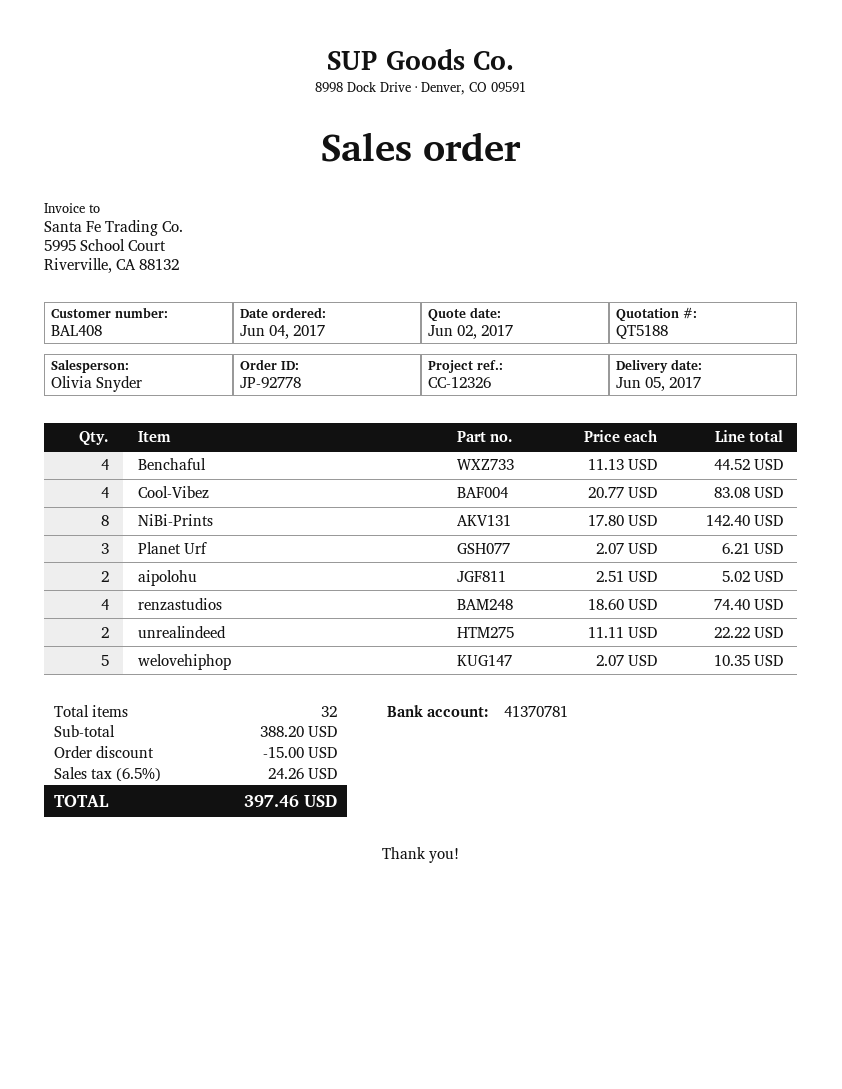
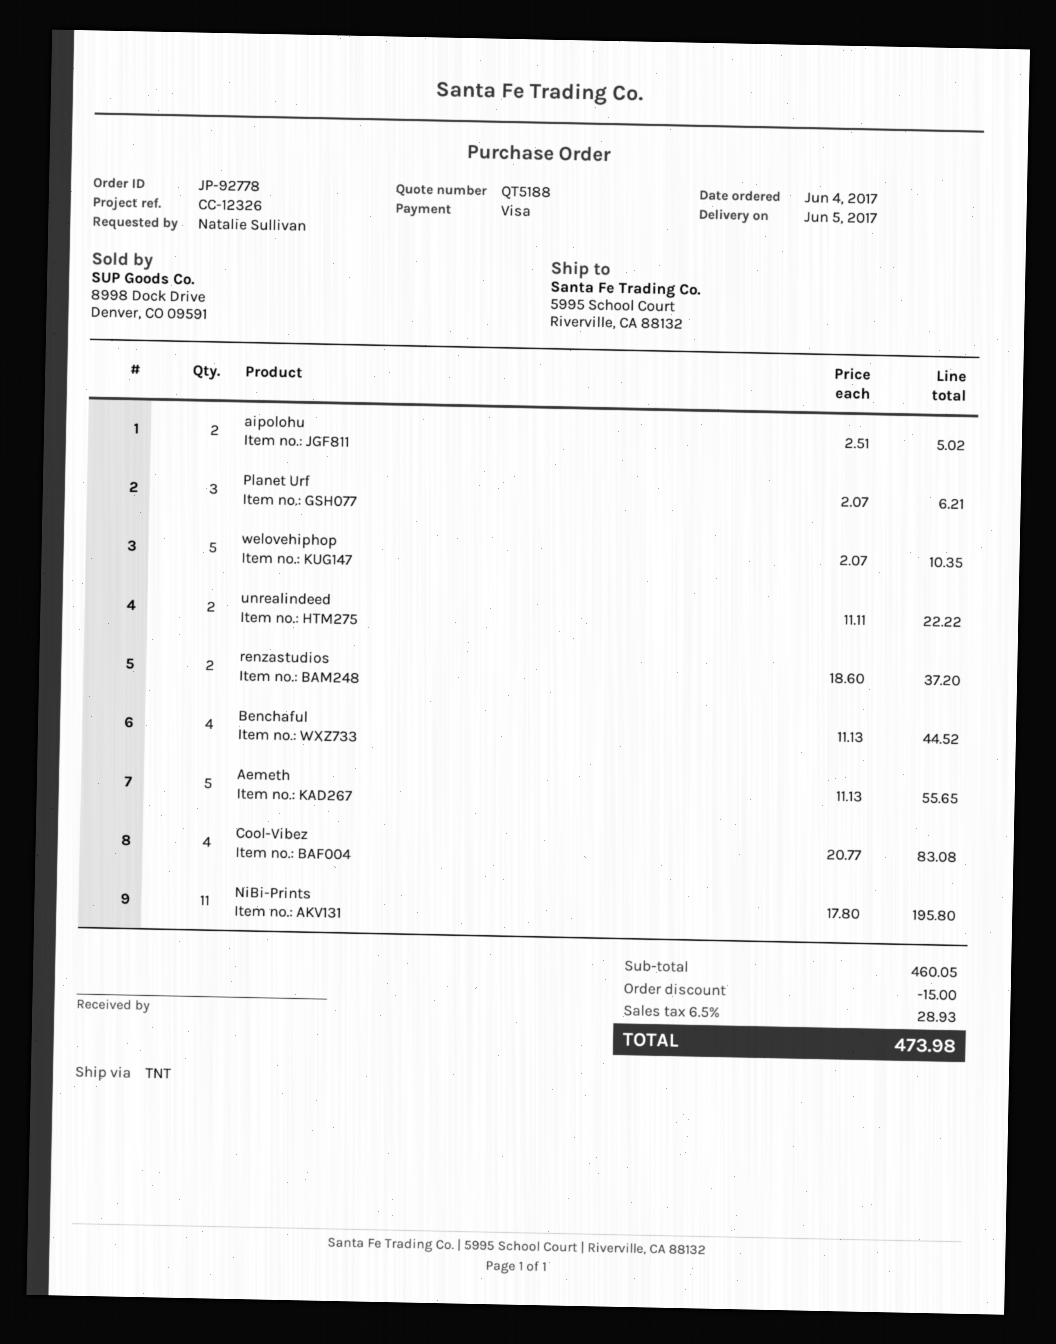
NiBi-Prints: 8 x 17.80 = 142.40 -> 11 x 17.80 = 195.80
renzastudios: 4 x 18.60 = 74.40 -> 2 x 18.60 = 37.20
Aemeth: none -> 5 x 11.13 = 55.65
subtotal: 388.20 -> 460.05
tax: 6.5% = 24.26 -> 6.5% = 28.93
total: 397.46 -> 473.98

